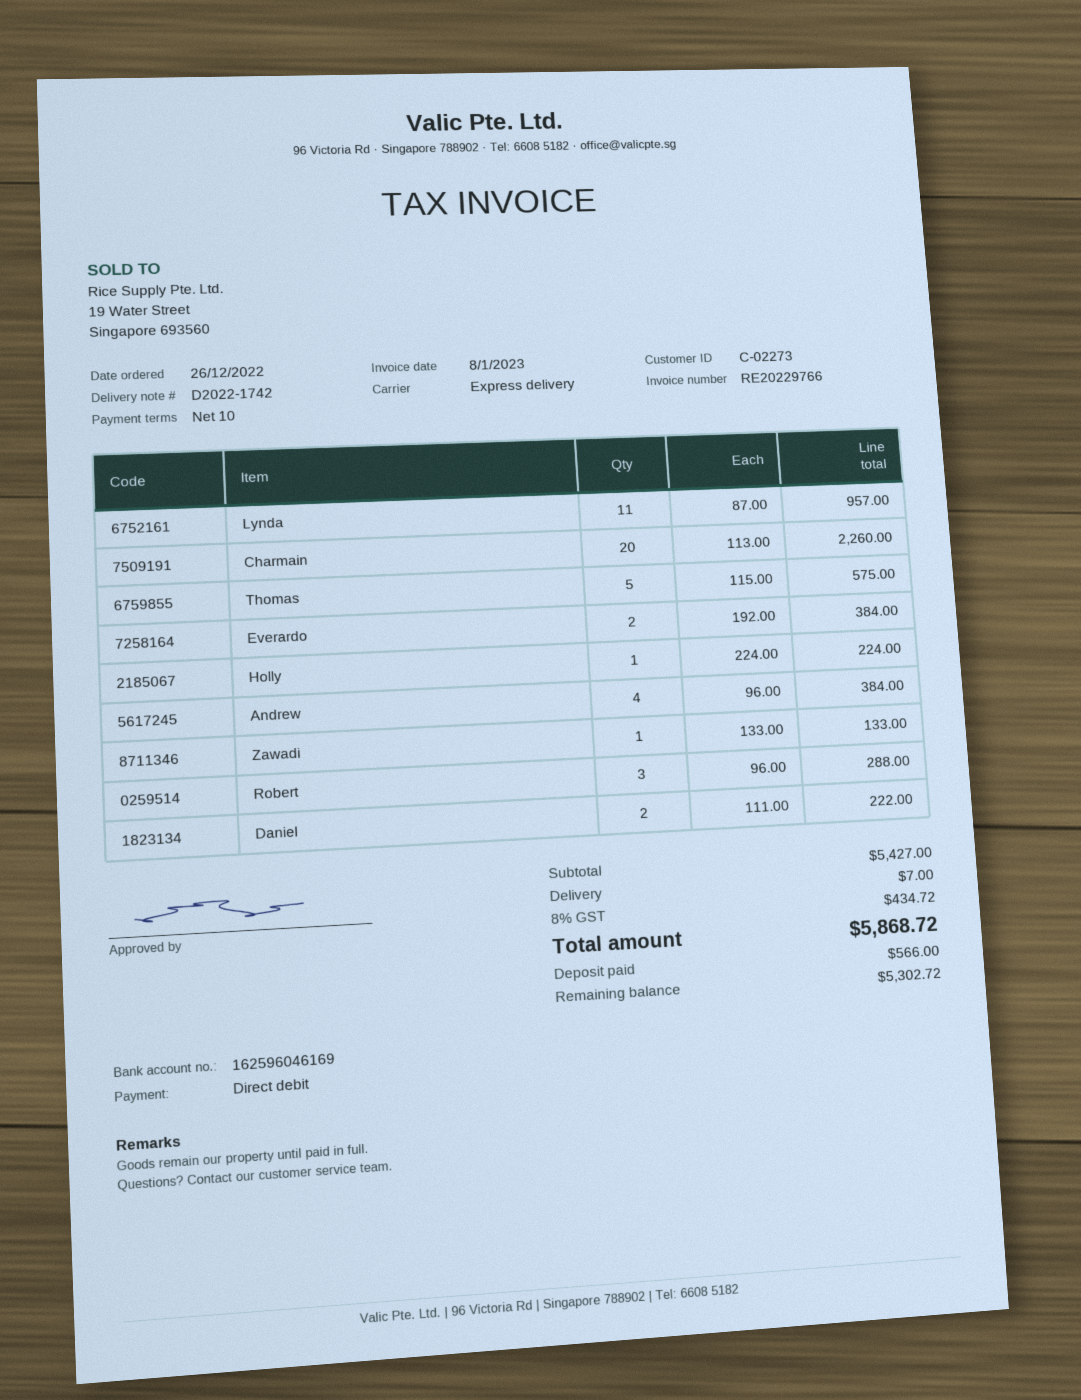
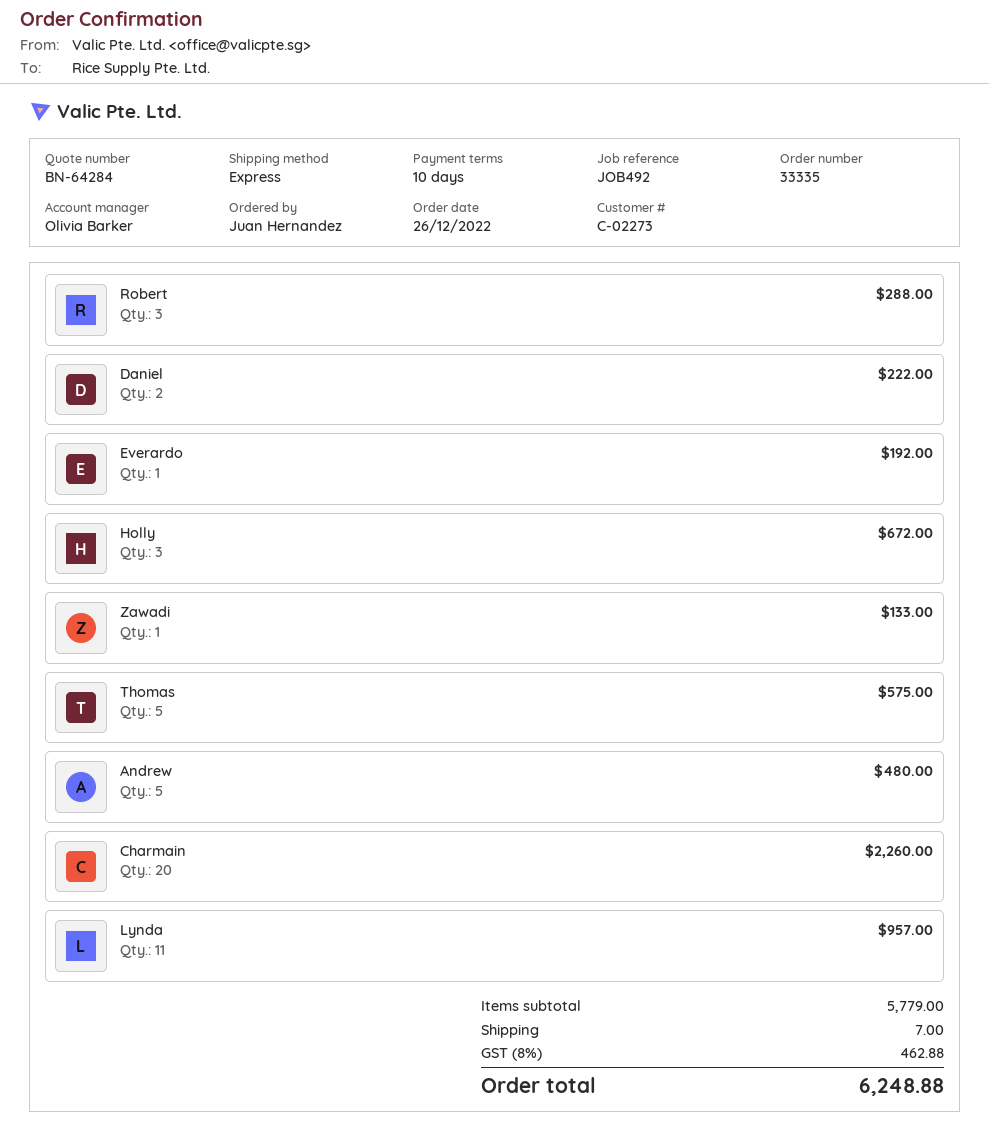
Everardo: 2 for 384.00 -> 1 for 192.00
Holly: 1 for 224.00 -> 3 for 672.00
Andrew: 4 for 384.00 -> 5 for 480.00
subtotal: 5427.00 -> 5779.00
tax: 8% = 434.72 -> 8% = 462.88
total: 5868.72 -> 6248.88

